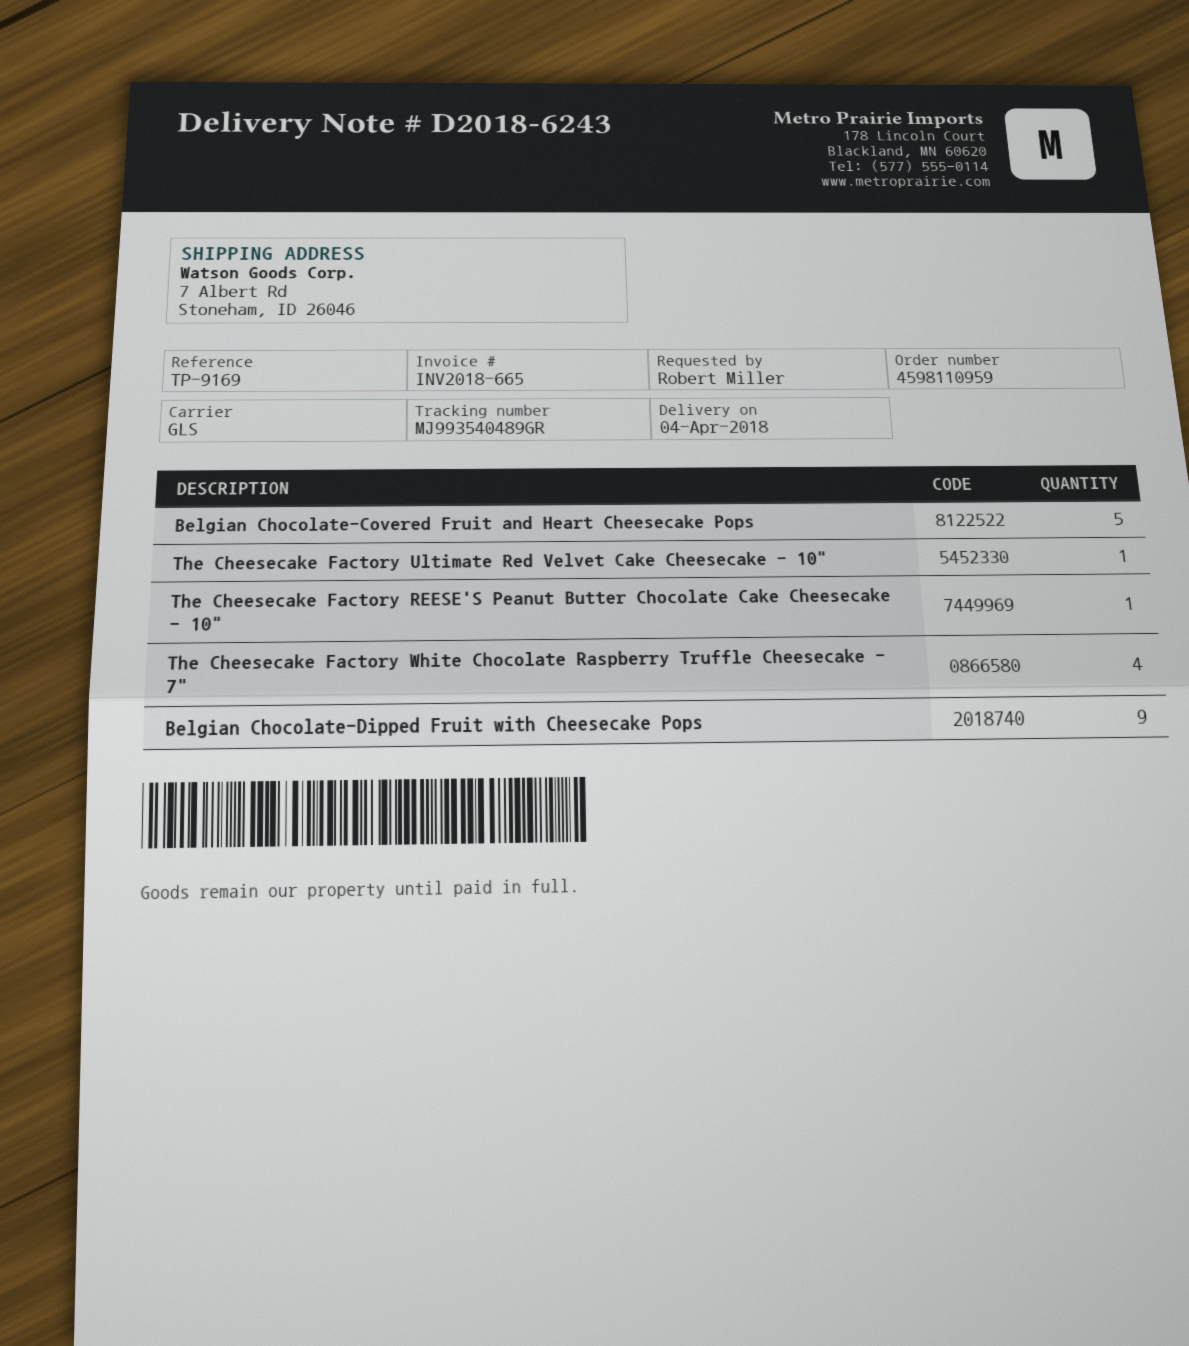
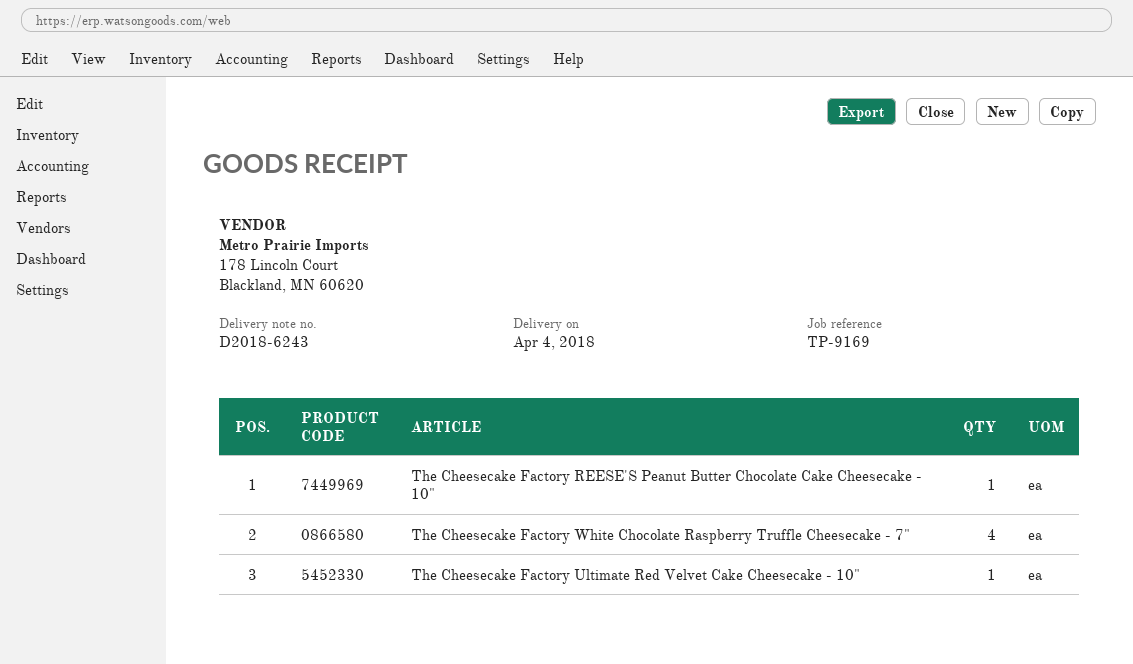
Belgian Chocolate-Covered Fruit and Heart Cheesecake Pops: 5 -> none
Belgian Chocolate-Dipped Fruit with Cheesecake Pops: 9 -> none

